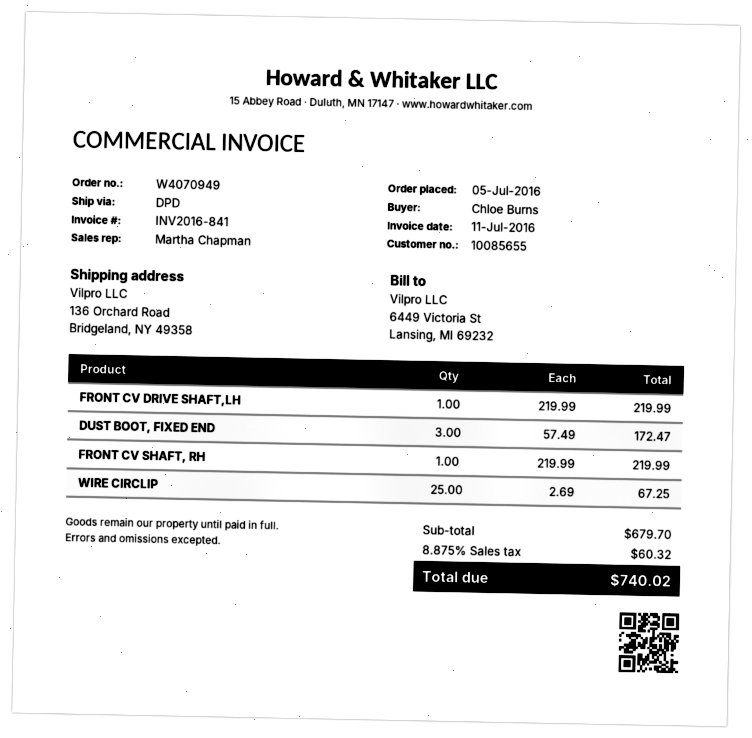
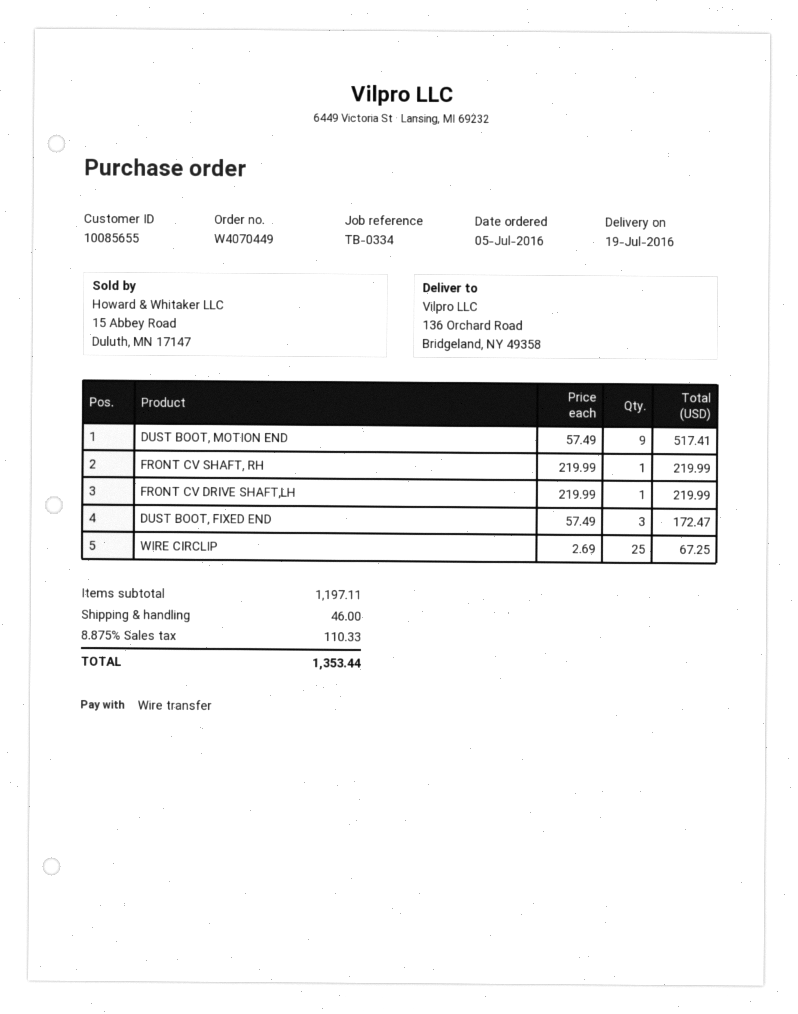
order number: W4070949 -> W4070449
DUST BOOT, MOTION END: none -> 9 x 57.49 = 517.41
subtotal: 679.70 -> 1197.11
shipping: none -> 46.00
tax: 8.875% = 60.32 -> 8.875% = 110.33
total: 740.02 -> 1353.44

